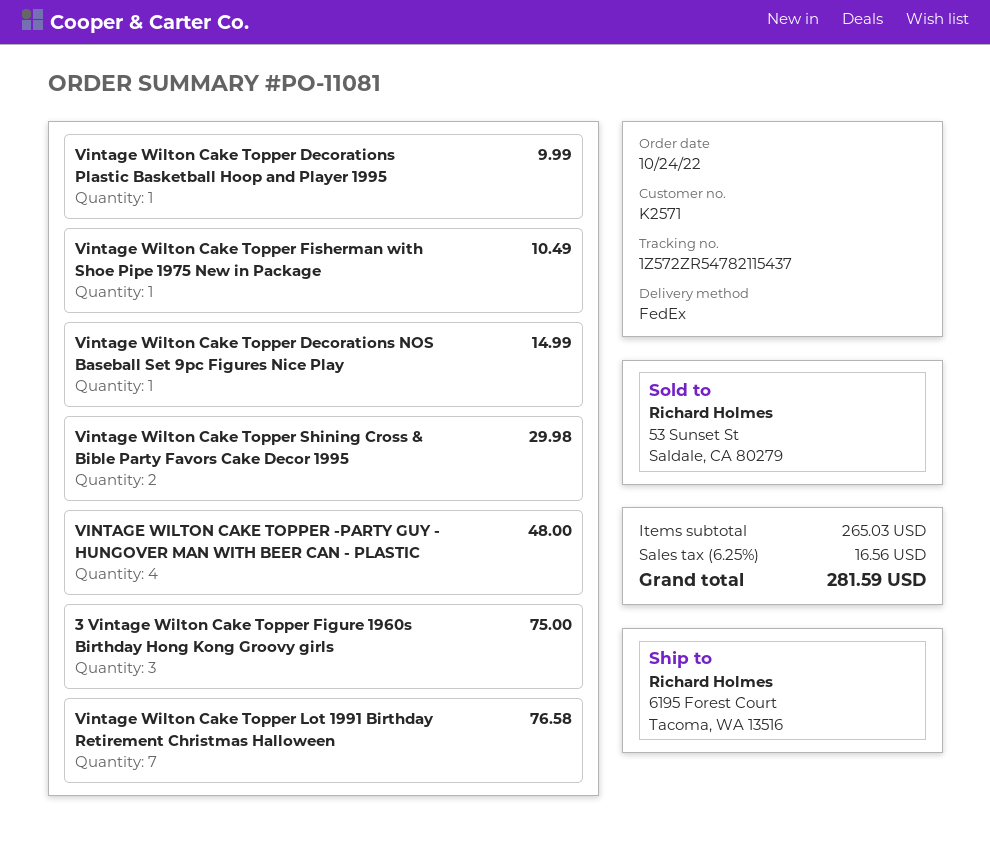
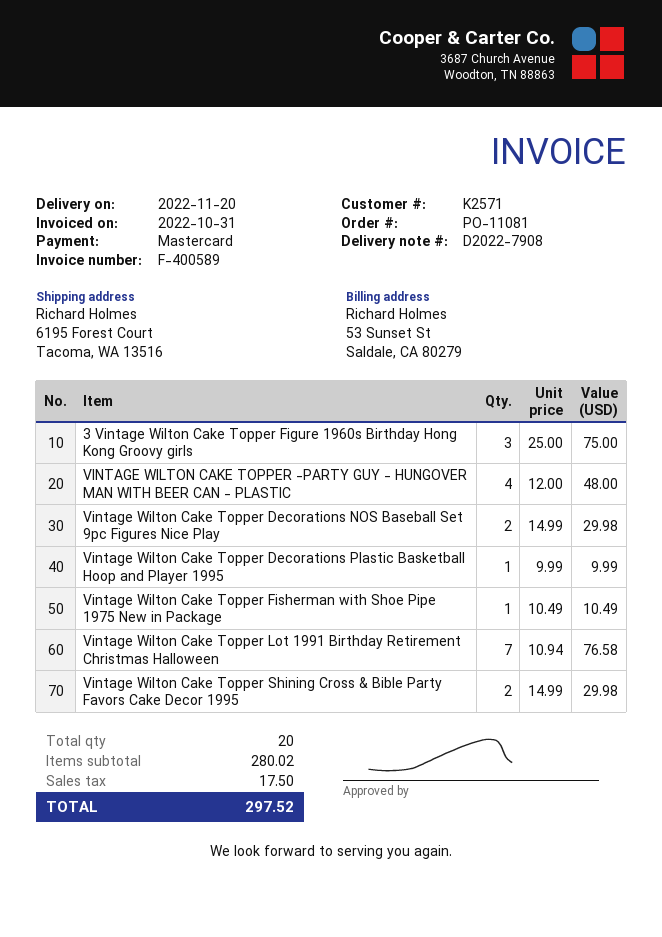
Vintage Wilton Cake Topper Decorations NOS Baseball Set 9pc Figures Nice Play: 1 for 14.99 -> 2 for 29.98
subtotal: 265.03 -> 280.02
tax: 16.56 -> 17.50
total: 281.59 -> 297.52

